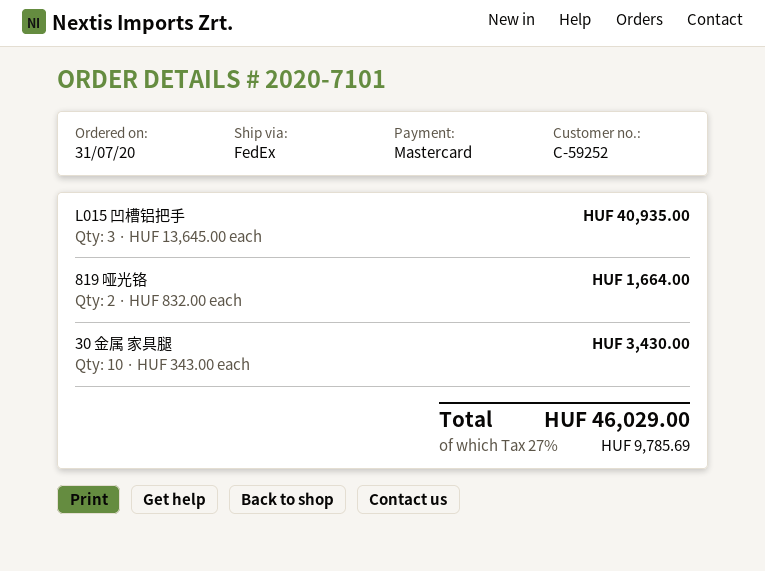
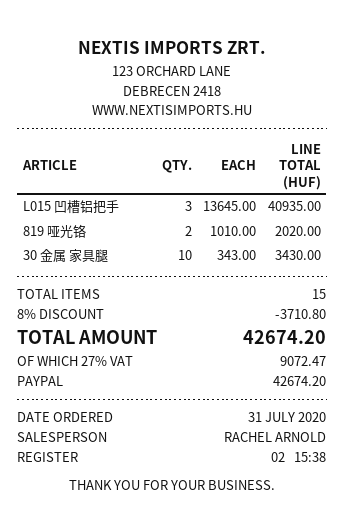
payment method: Mastercard -> PayPal
819 哑光铬: 2 x 832.00 = 1664.00 -> 2 x 1010.00 = 2020.00
discount: none -> 8% = 3710.80
tax: 27% = 9785.69 -> 27% = 9072.47
total: 46029.00 -> 42674.20

